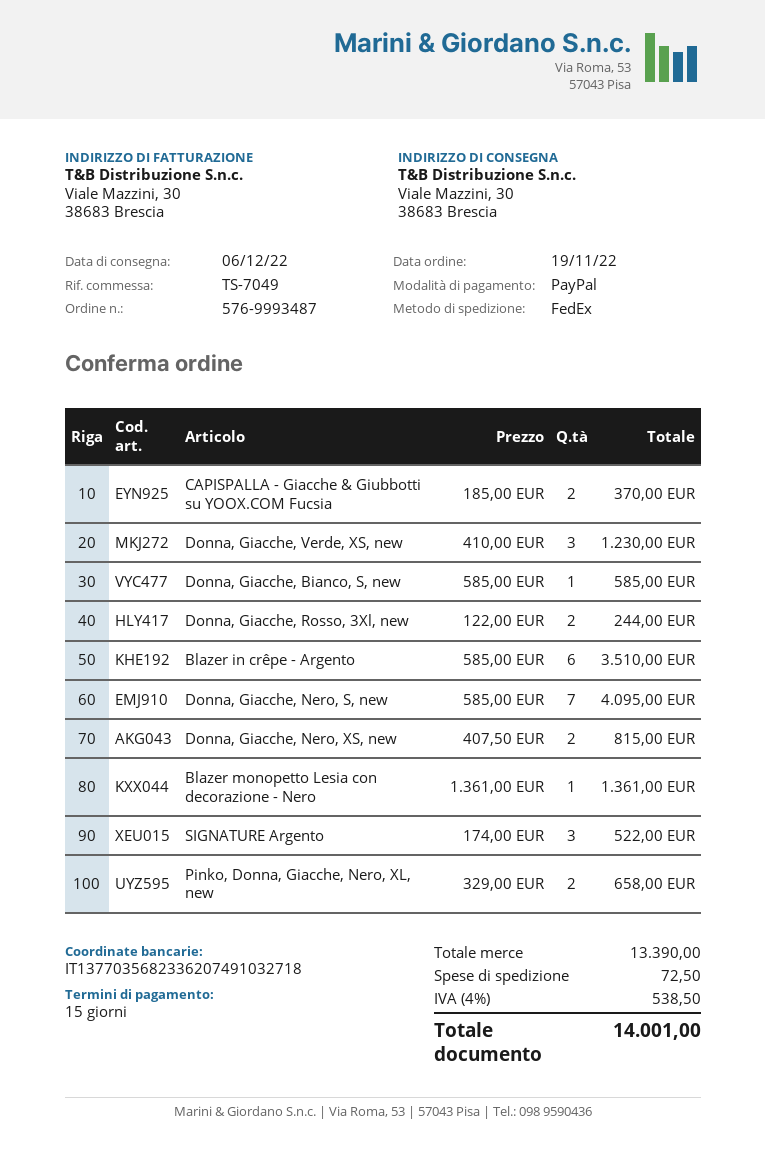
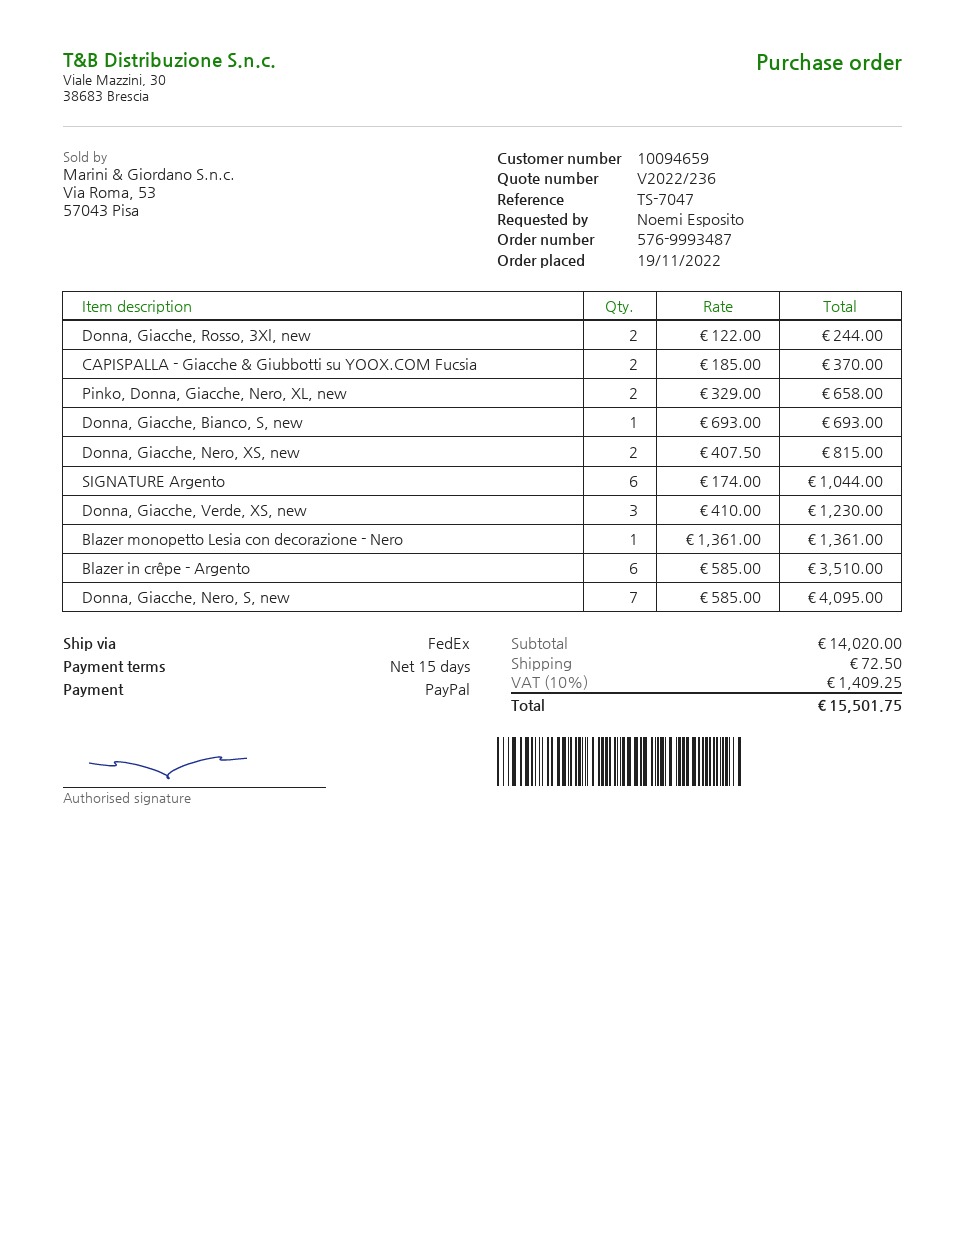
reference: TS-7049 -> TS-7047
Donna, Giacche, Bianco, S, new: 1 x 585.00 = 585.00 -> 1 x 693.00 = 693.00
SIGNATURE Argento: 3 x 174.00 = 522.00 -> 6 x 174.00 = 1044.00
subtotal: 13390.00 -> 14020.00
tax: 4% = 538.50 -> 10% = 1409.25
total: 14001.00 -> 15501.75

